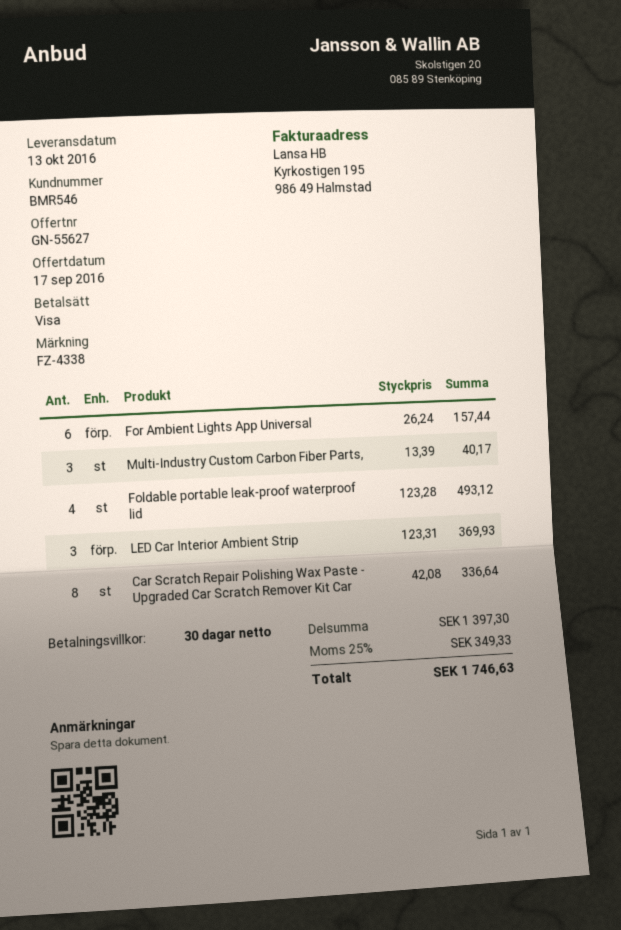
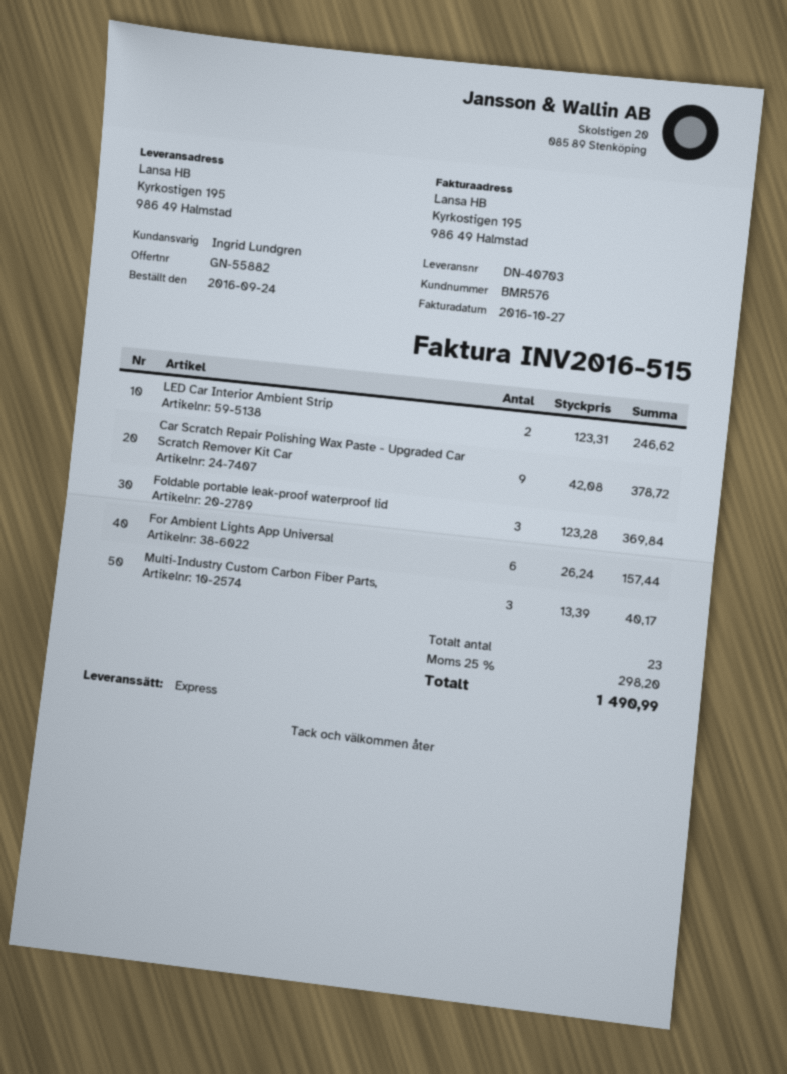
quote number: GN-55627 -> GN-55882
customer number: BMR546 -> BMR576
Foldable portable leak-proof waterproof lid: 4 x 123.28 = 493.12 -> 3 x 123.28 = 369.84
LED Car Interior Ambient Strip: 3 x 123.31 = 369.93 -> 2 x 123.31 = 246.62
Car Scratch Repair Polishing Wax Paste - Upgraded Car Scratch Remover Kit Car: 8 x 42.08 = 336.64 -> 9 x 42.08 = 378.72
tax: 25% = 349.33 -> 25% = 298.20
total: 1746.63 -> 1490.99

